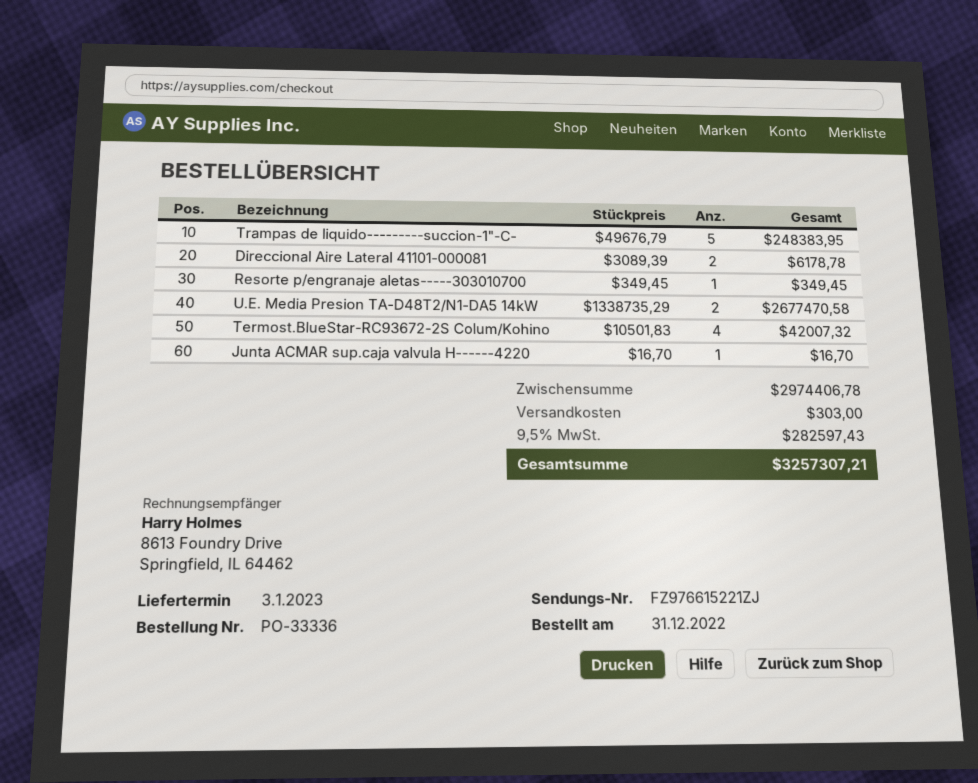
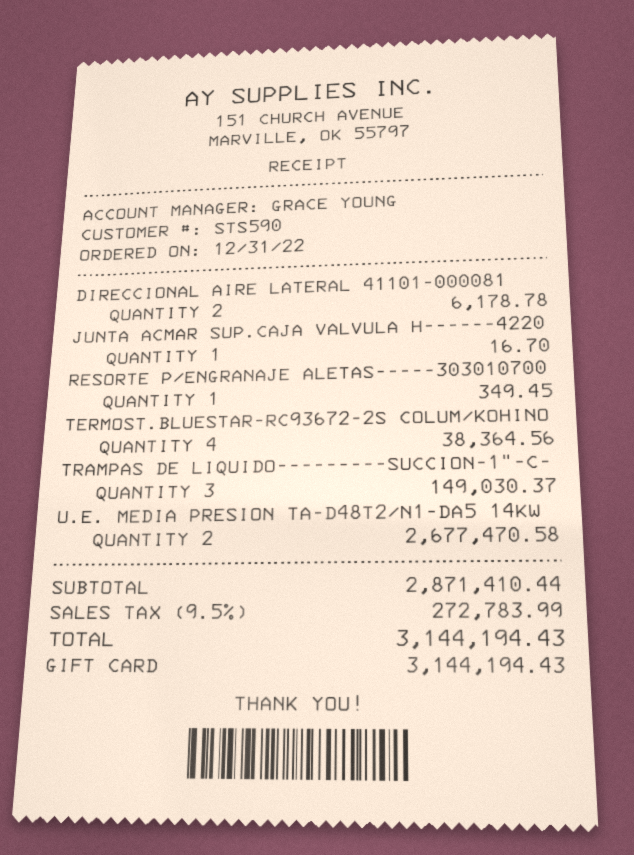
Trampas de liquido---------succion-1"-C-: 5 for 248383.95 -> 3 for 149030.37
Termost.BlueStar-RC93672-2S Colum/Kohino: 4 for 42007.32 -> 4 for 38364.56
subtotal: 2974406.78 -> 2871410.44
shipping: 303.00 -> none
tax: 9.5% = 282597.43 -> 9.5% = 272783.99
total: 3257307.21 -> 3144194.43

